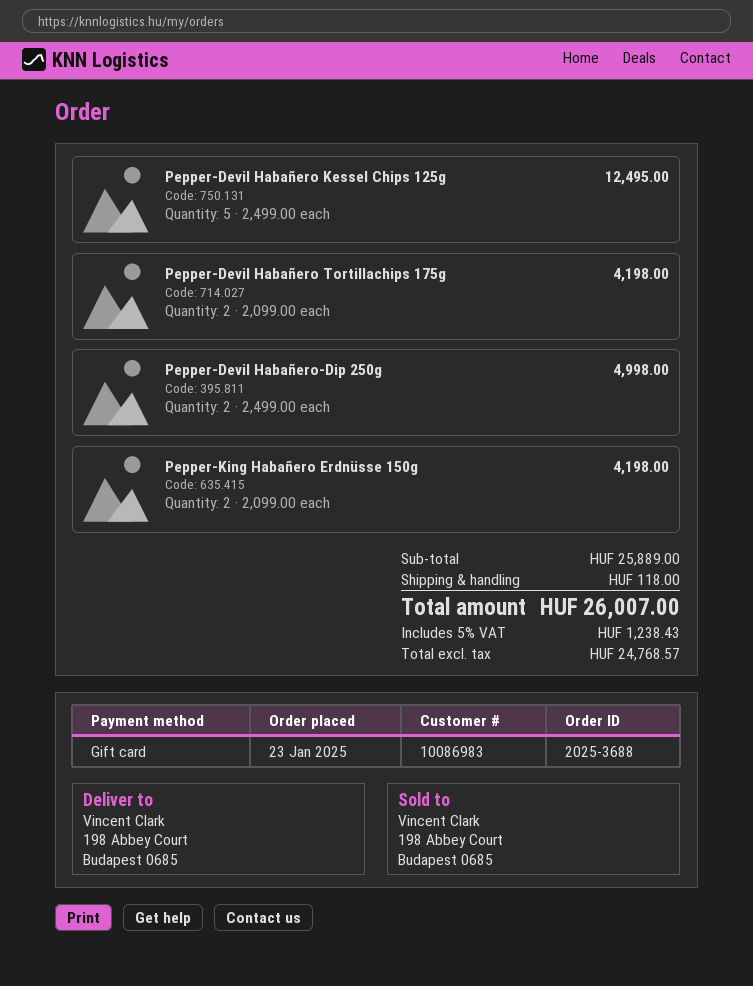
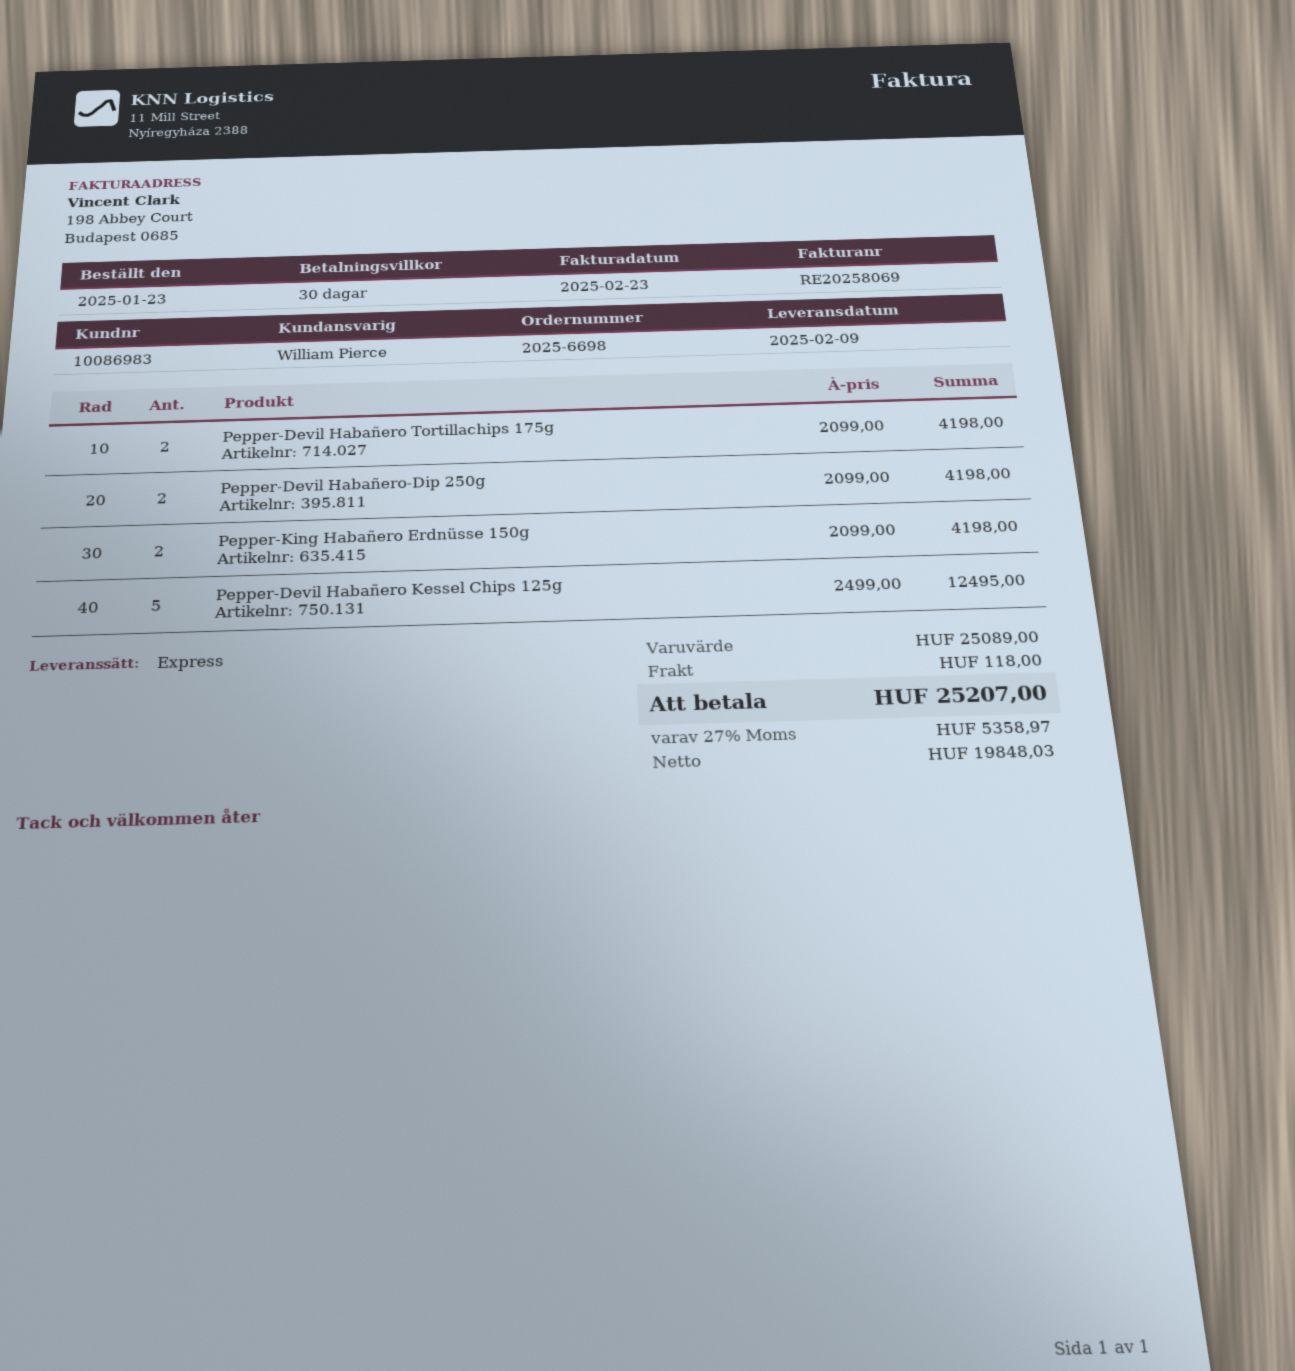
order number: 2025-3688 -> 2025-6698
Pepper-Devil Habañero-Dip 250g: 2 x 2499.00 = 4998.00 -> 2 x 2099.00 = 4198.00
subtotal: 25889.00 -> 25089.00
net: 24768.57 -> 19848.03
tax: 5% = 1238.43 -> 27% = 5358.97
total: 26007.00 -> 25207.00

